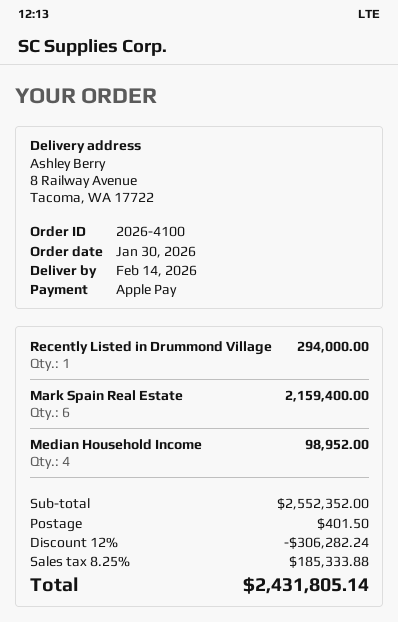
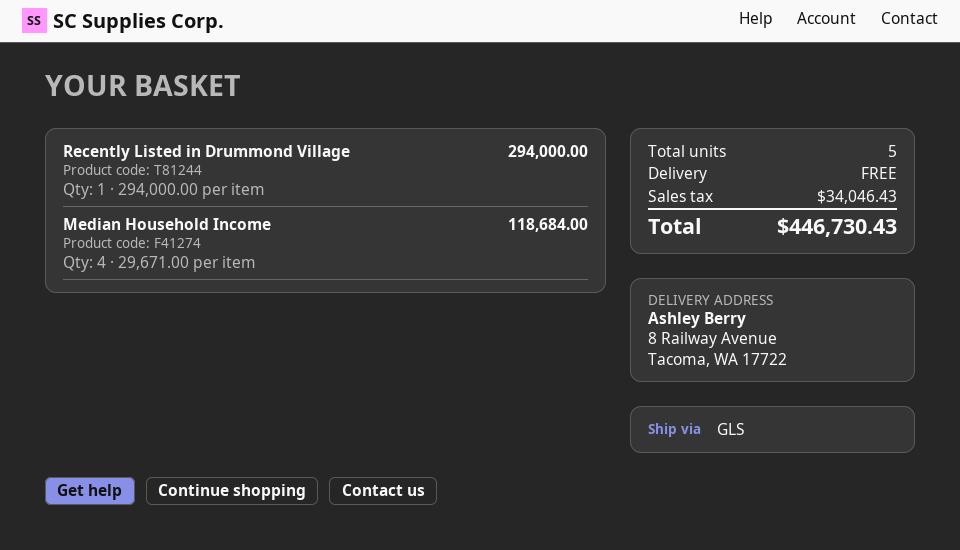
Mark Spain Real Estate: 6 for 2159400.00 -> none
Median Household Income: 4 for 98952.00 -> 4 for 118684.00
discount: 12% = 306282.24 -> none
shipping: 401.50 -> 0.00
tax: 185333.88 -> 34046.43
total: 2431805.14 -> 446730.43

